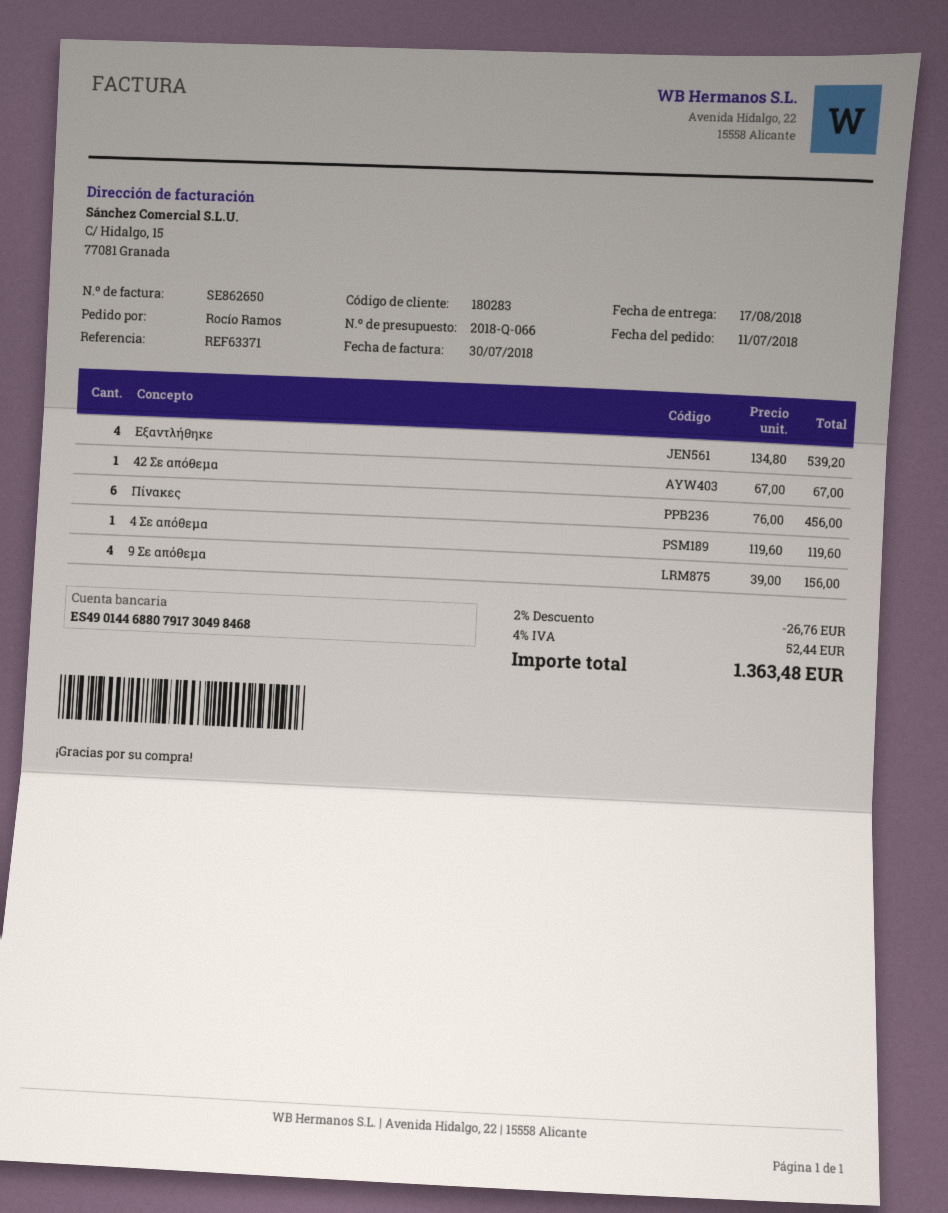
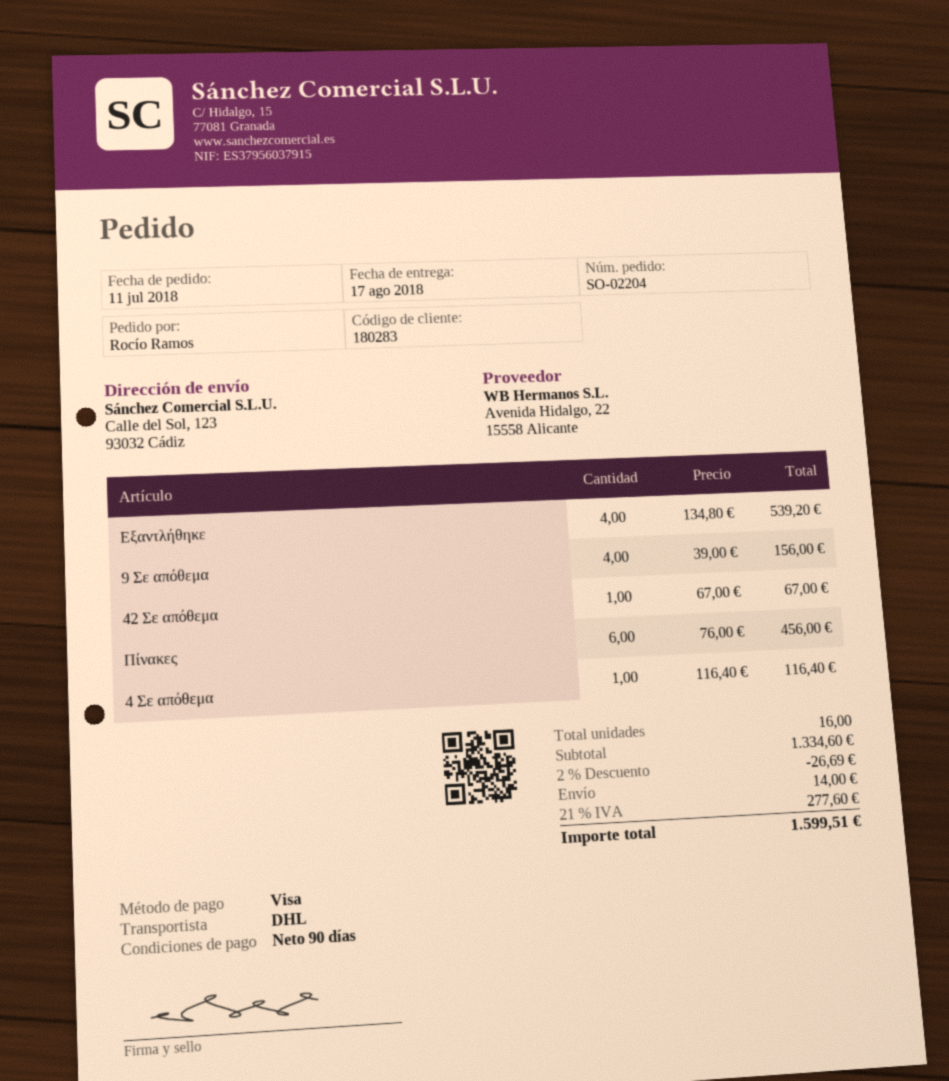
4 Σε απόθεμα: 1 x 119.60 = 119.60 -> 1 x 116.40 = 116.40
discount: 2% = 26.76 -> 2% = 26.69
shipping: none -> 14.00
tax: 4% = 52.44 -> 21% = 277.60
total: 1363.48 -> 1599.51

